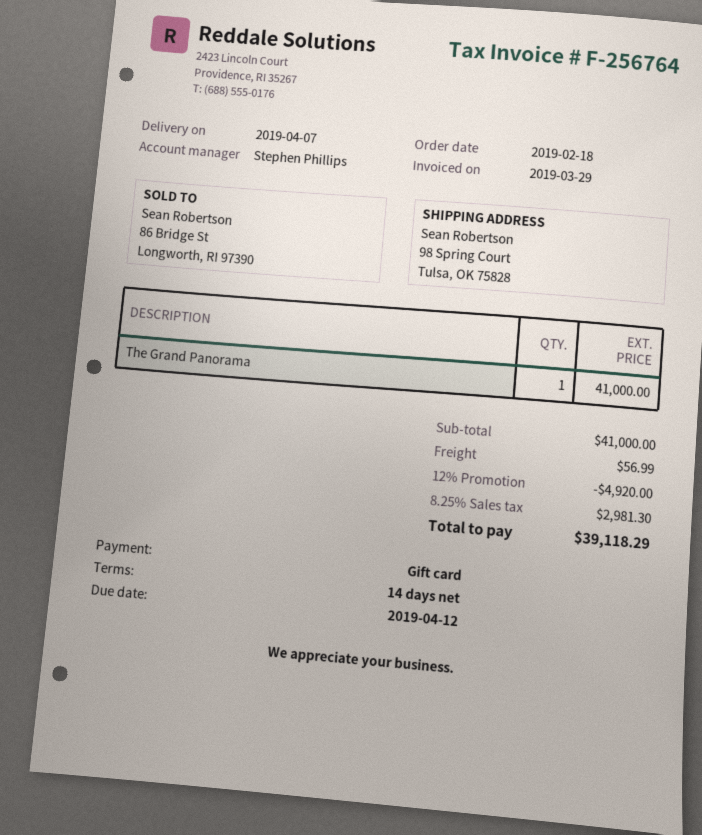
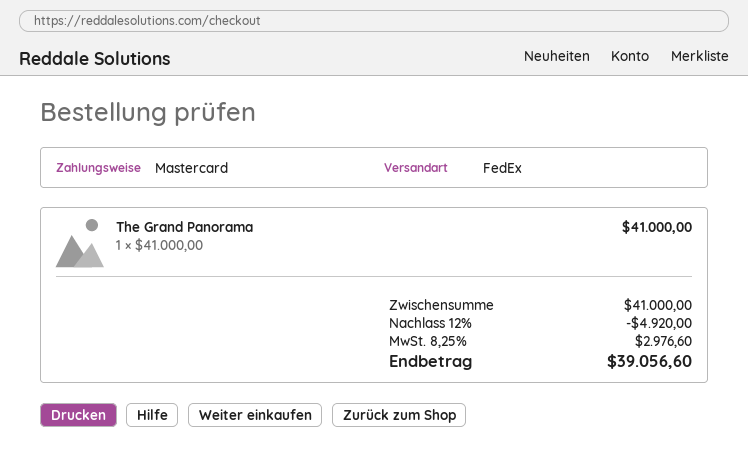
payment method: gift card -> Mastercard
shipping: 56.99 -> none
tax: 8.25% = 2981.30 -> 8.25% = 2976.60
total: 39118.29 -> 39056.60

